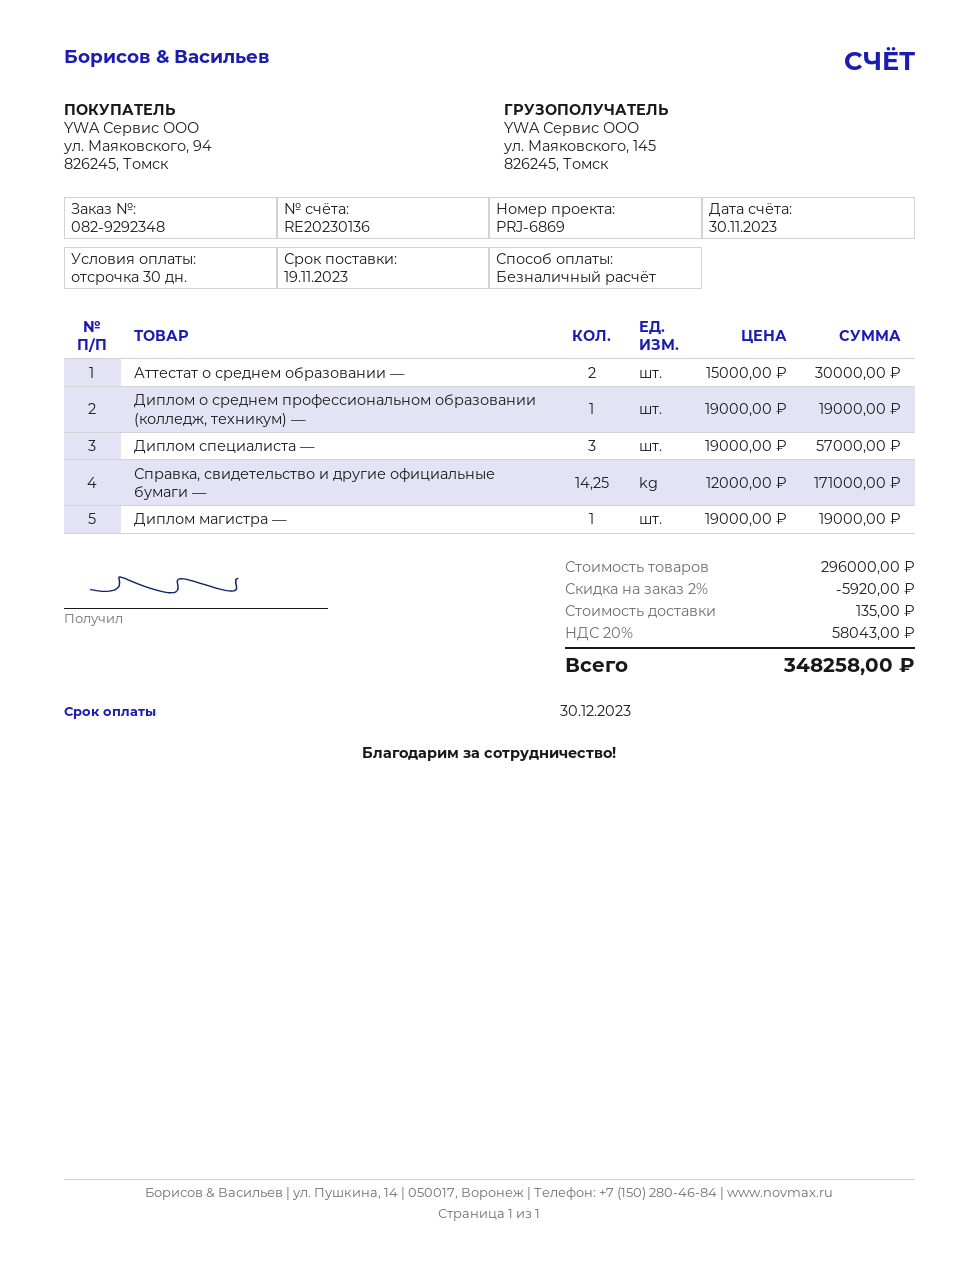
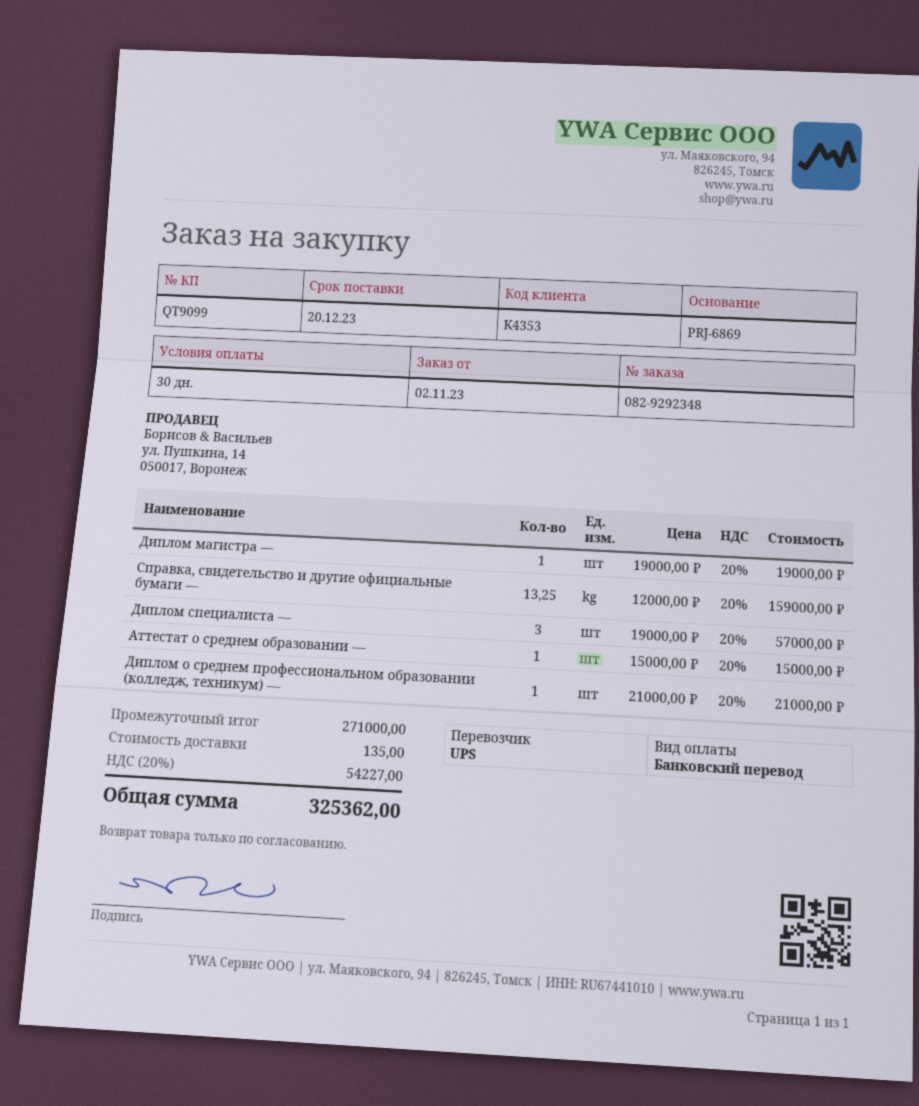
delivery date: 2023-11-19 -> 2023-12-20
Аттестат о среднем образовании —: 2 x 15000.00 = 30000.00 -> 1 x 15000.00 = 15000.00
Диплом о среднем профессиональном образовании (колледж, техникум) —: 1 x 19000.00 = 19000.00 -> 1 x 21000.00 = 21000.00
Справка, свидетельство и другие официальные бумаги —: 14.25 x 12000.00 = 171000.00 -> 13.25 x 12000.00 = 159000.00
subtotal: 296000.00 -> 271000.00
discount: 2% = 5920.00 -> none
tax: 20% = 58043.00 -> 20% = 54227.00
total: 348258.00 -> 325362.00

